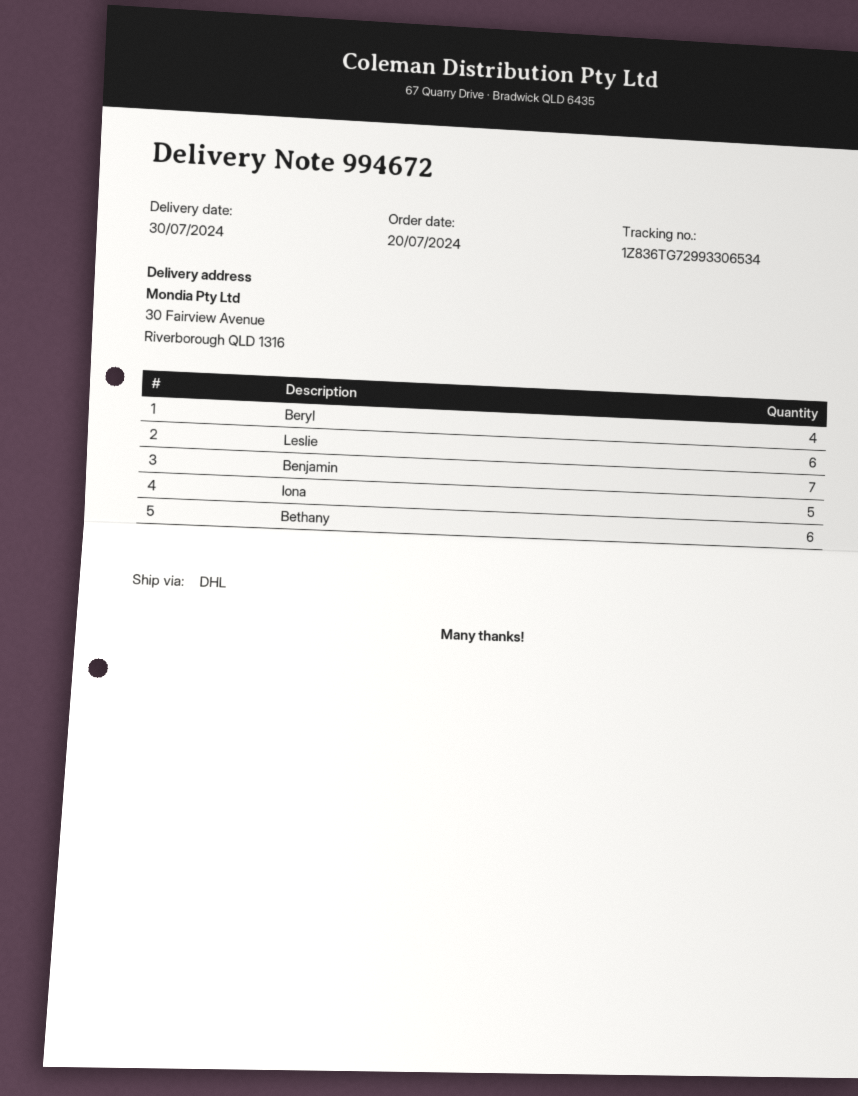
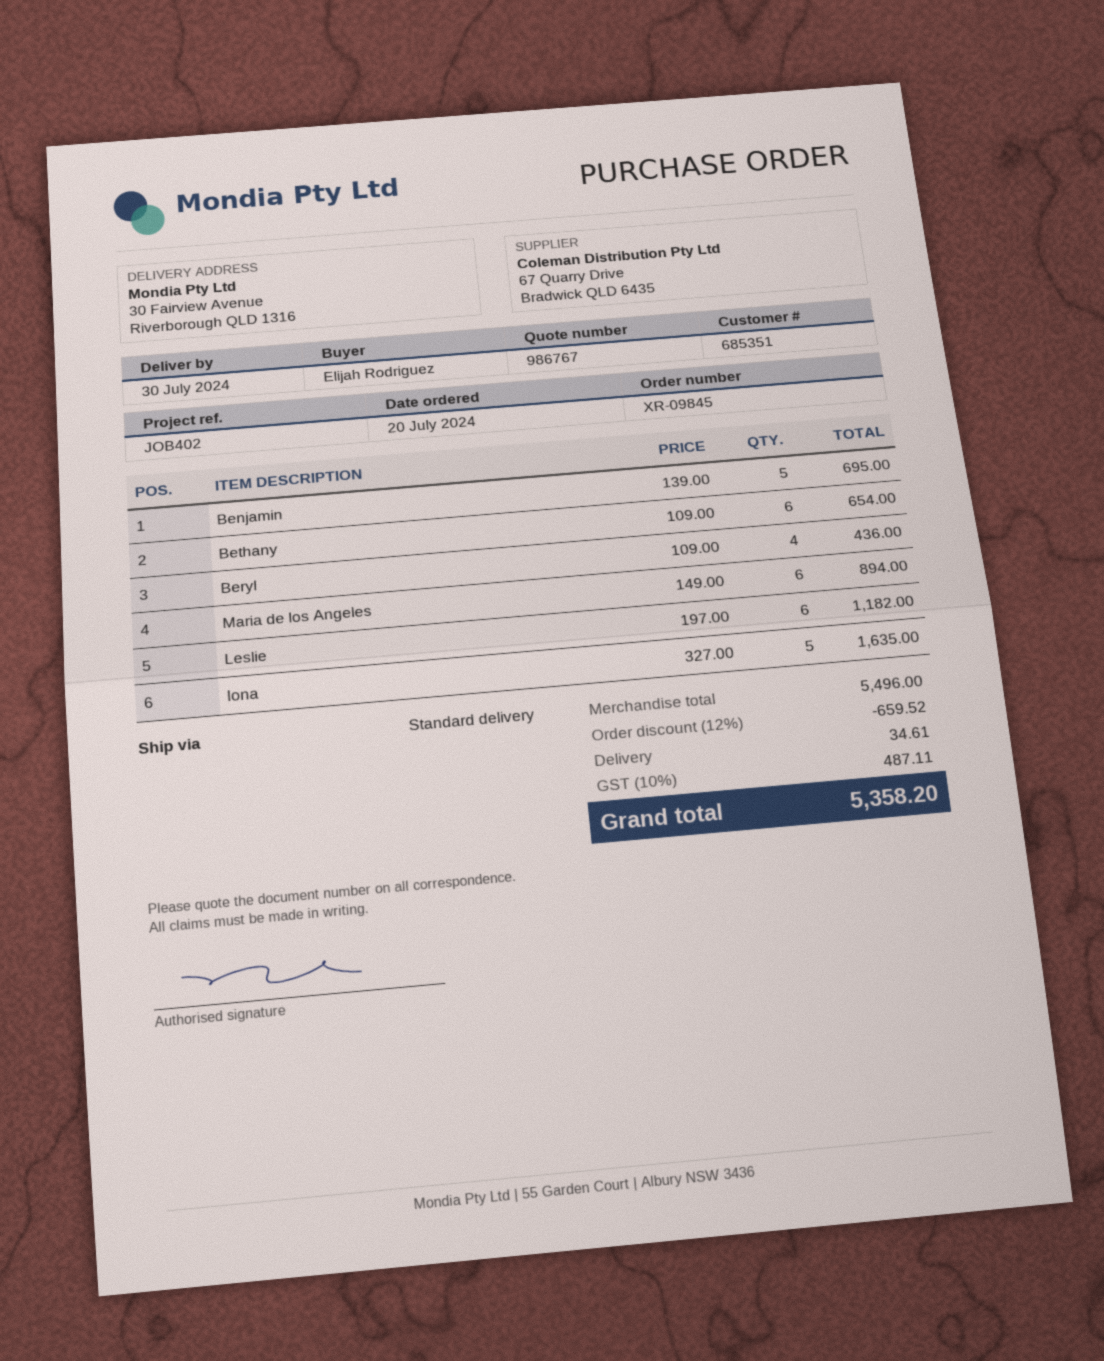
shipping method: DHL -> standard
Benjamin: 7 -> 5
Maria de los Angeles: none -> 6

